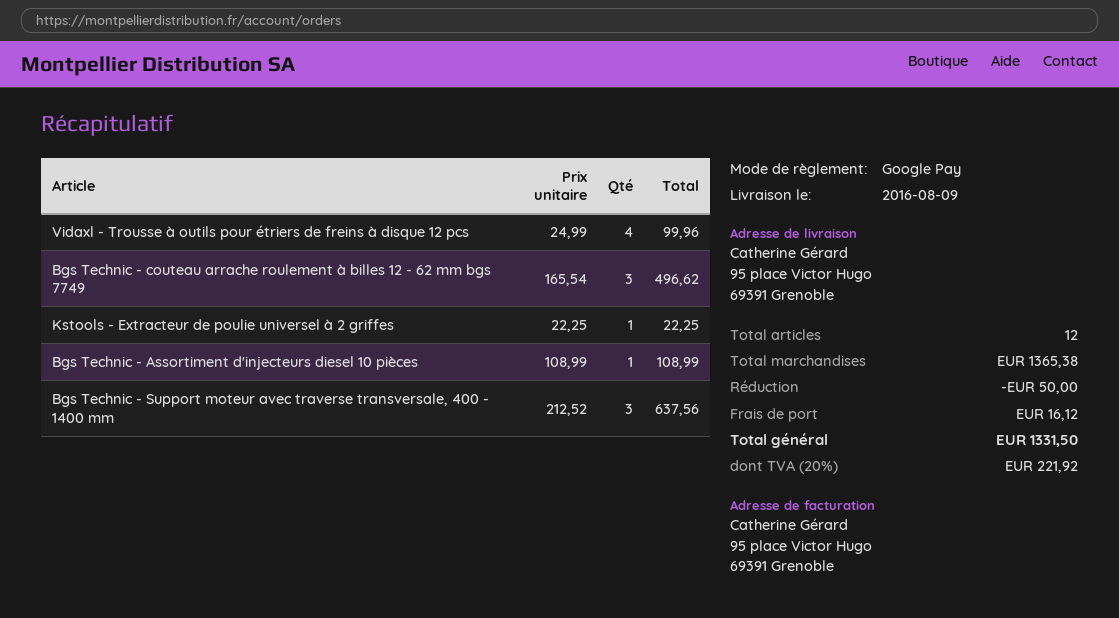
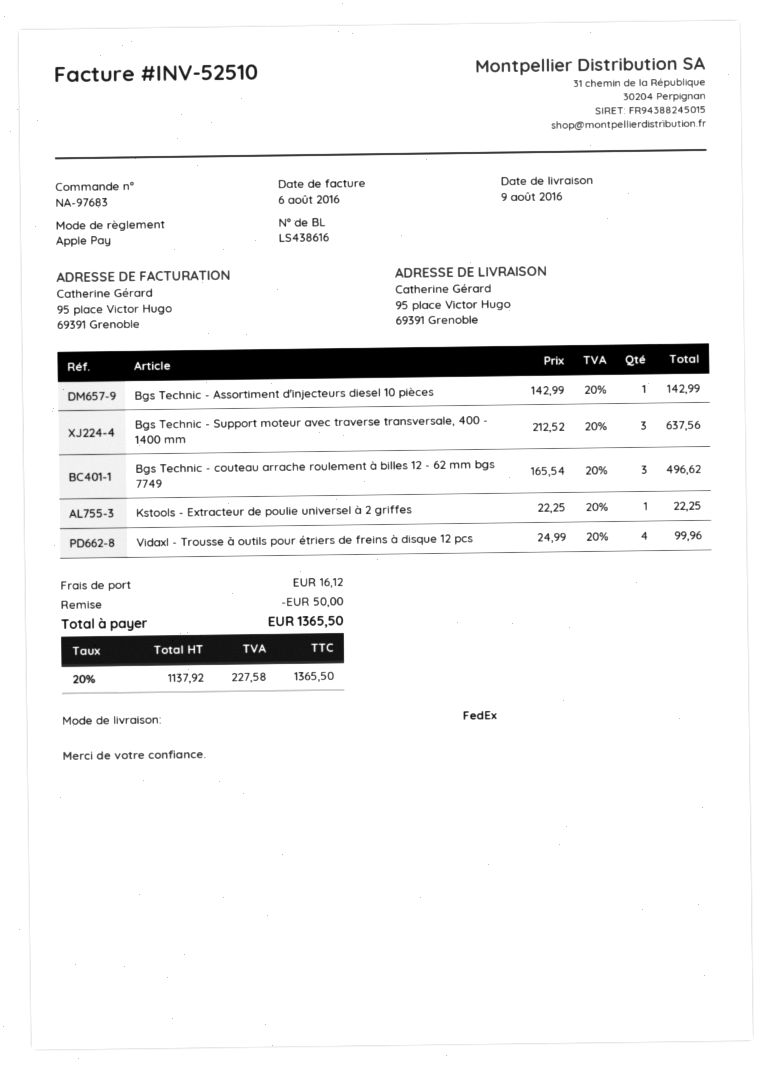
payment method: Google Pay -> Apple Pay
Bgs Technic - Assortiment d'injecteurs diesel 10 pièces: 1 x 108.99 = 108.99 -> 1 x 142.99 = 142.99
tax: 20% = 221.92 -> 20% = 227.58
total: 1331.50 -> 1365.50

